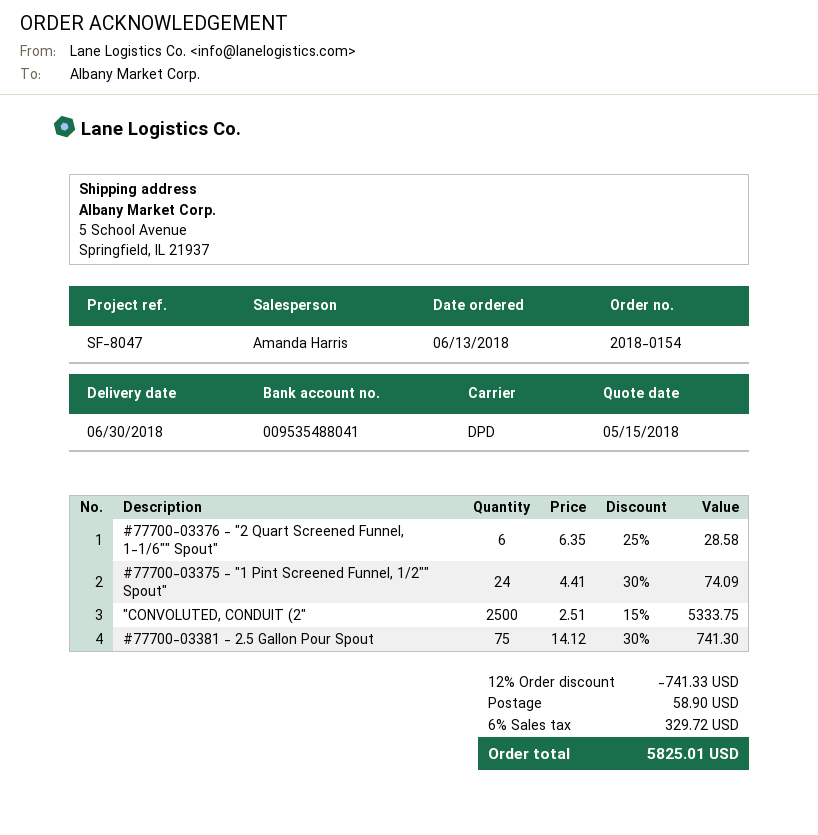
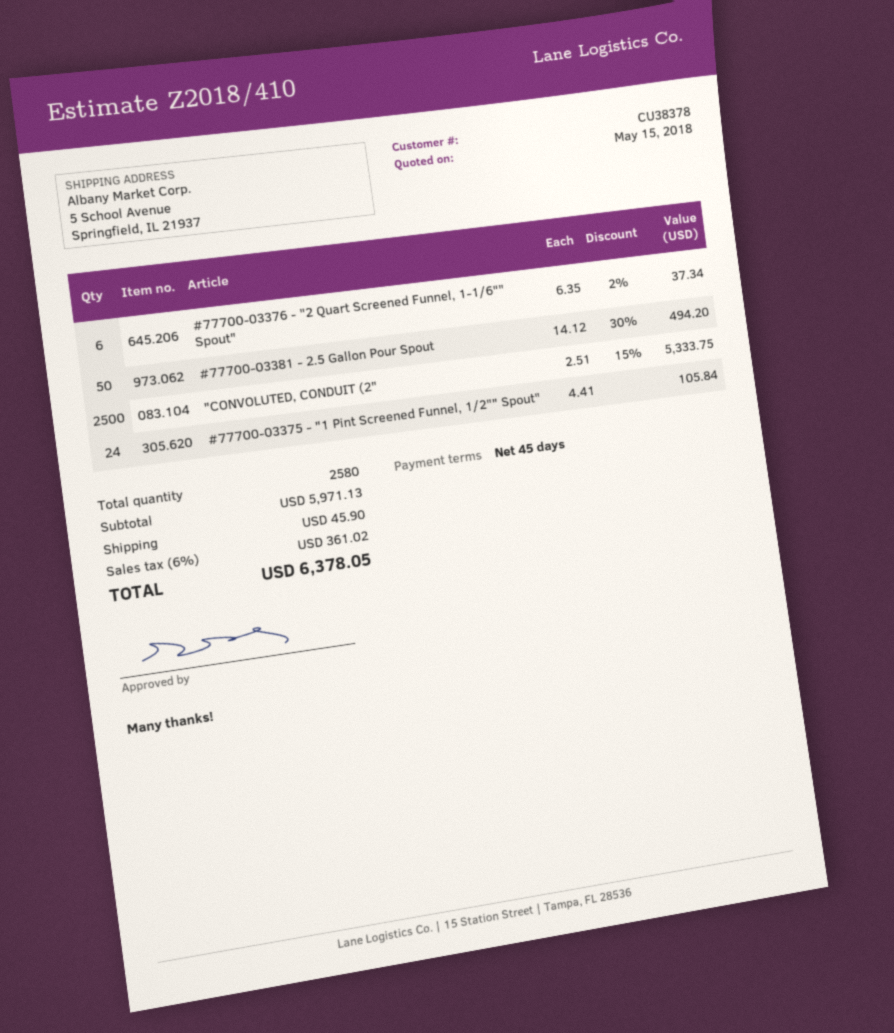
#77700-03376 - "2 Quart Screened Funnel, 1-1/6"" Spout": 6 x 6.35 - 25% = 28.58 -> 6 x 6.35 - 2% = 37.34
#77700-03375 - "1 Pint Screened Funnel, 1/2"" Spout": 24 x 4.41 - 30% = 74.09 -> 24 x 4.41 = 105.84
#77700-03381 - 2.5 Gallon Pour Spout: 75 x 14.12 - 30% = 741.30 -> 50 x 14.12 - 30% = 494.20
discount: 12% = 741.33 -> none
shipping: 58.90 -> 45.90
tax: 6% = 329.72 -> 6% = 361.02
total: 5825.01 -> 6378.05

